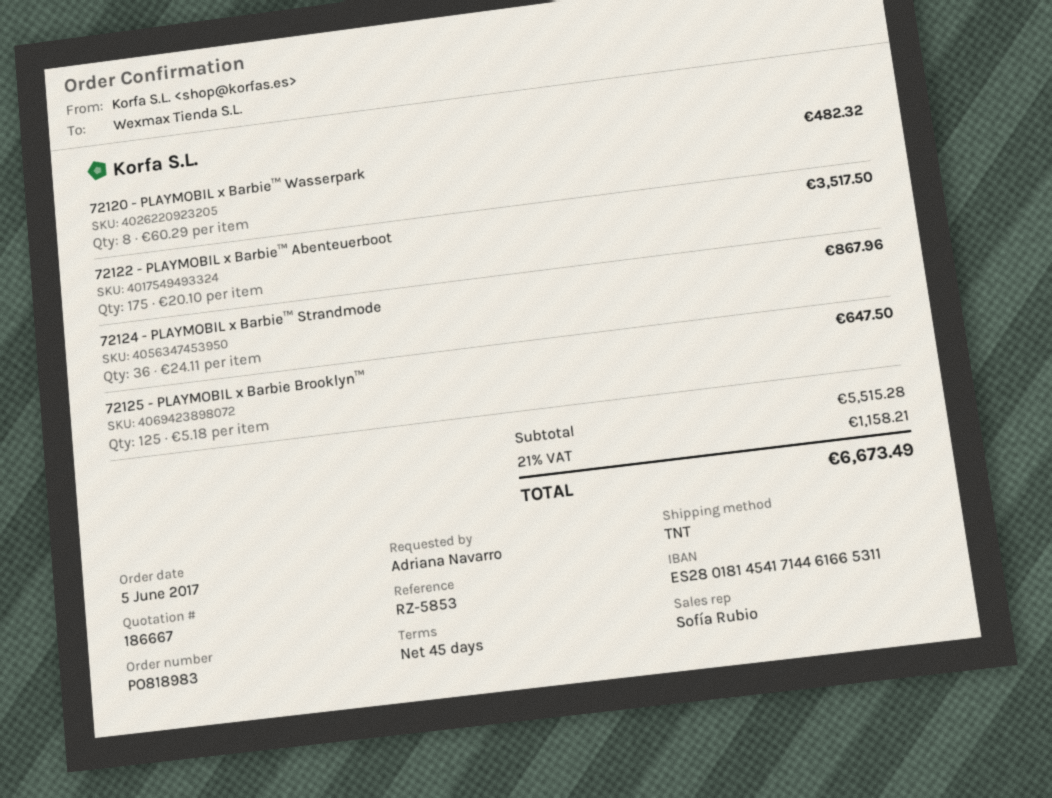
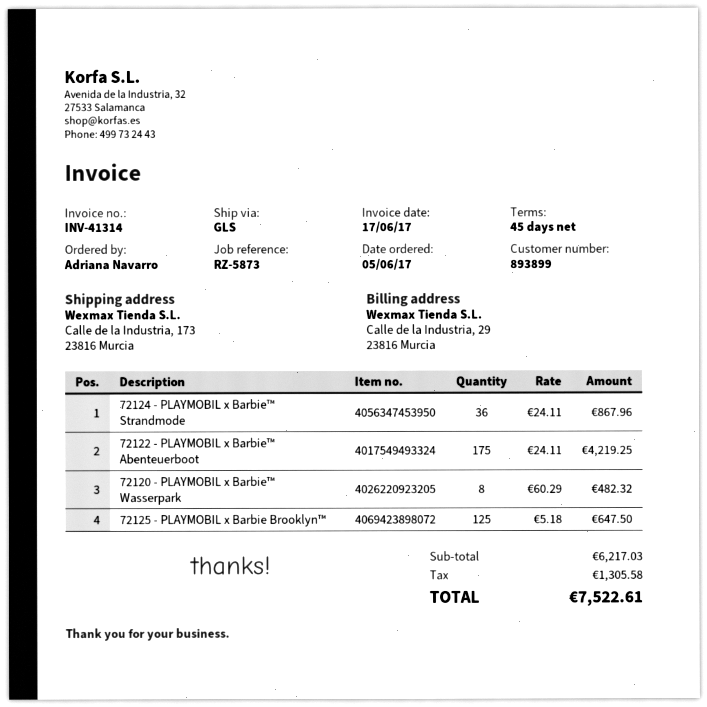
reference: RZ-5853 -> RZ-5873
shipping method: TNT -> GLS
72122 - PLAYMOBIL x Barbie™ Abenteuerboot: 175 x 20.10 = 3517.50 -> 175 x 24.11 = 4219.25
subtotal: 5515.28 -> 6217.03
tax: 1158.21 -> 1305.58
total: 6673.49 -> 7522.61

